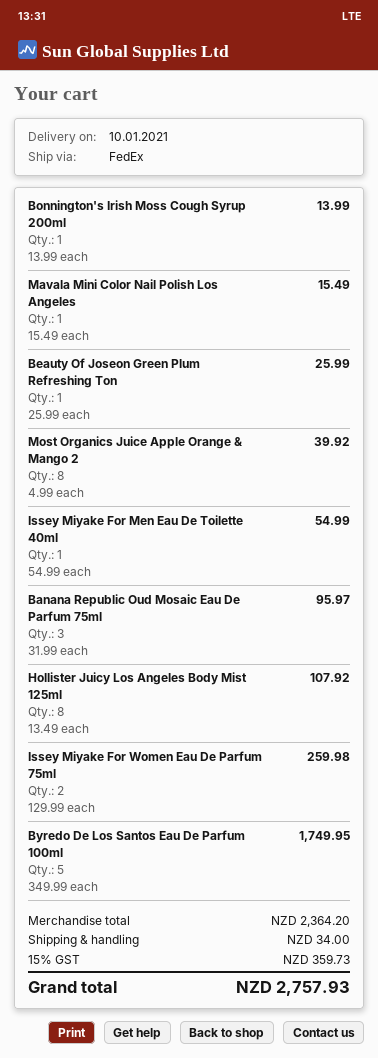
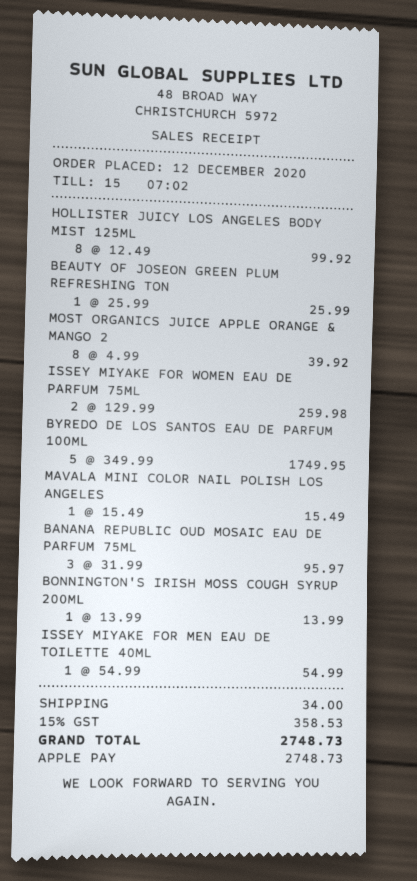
Hollister Juicy Los Angeles Body Mist 125ml: 8 x 13.49 = 107.92 -> 8 x 12.49 = 99.92
tax: 15% = 359.73 -> 15% = 358.53
total: 2757.93 -> 2748.73

